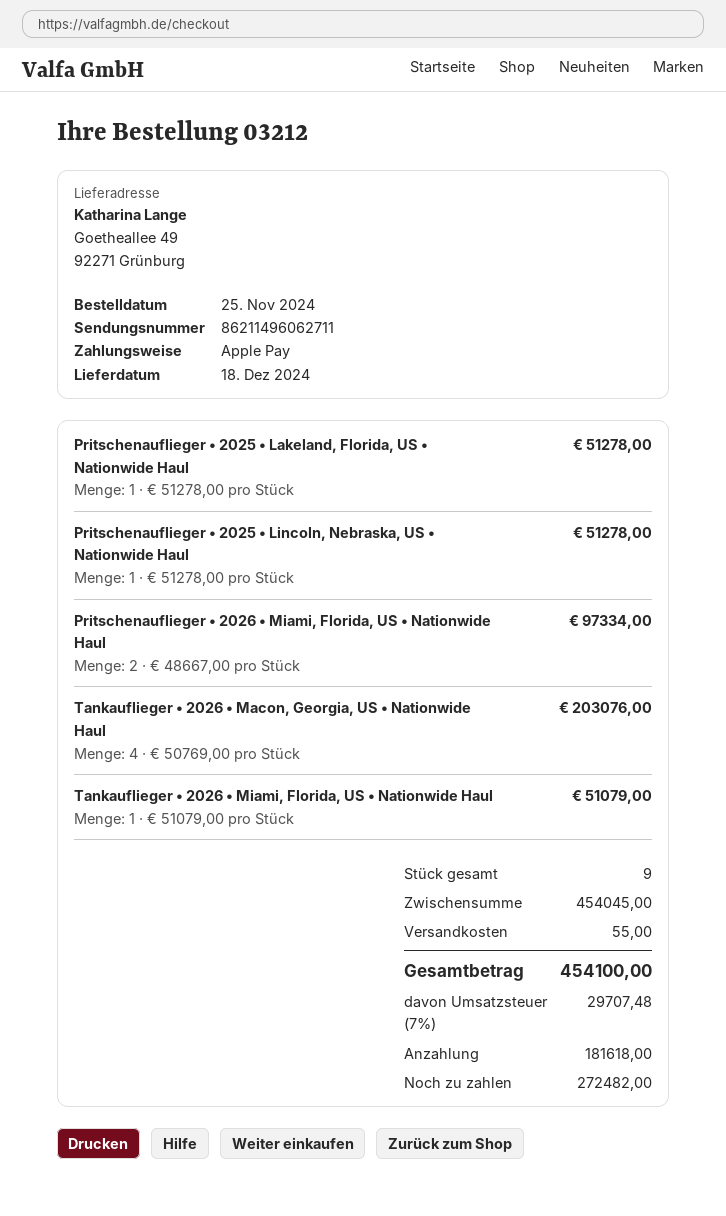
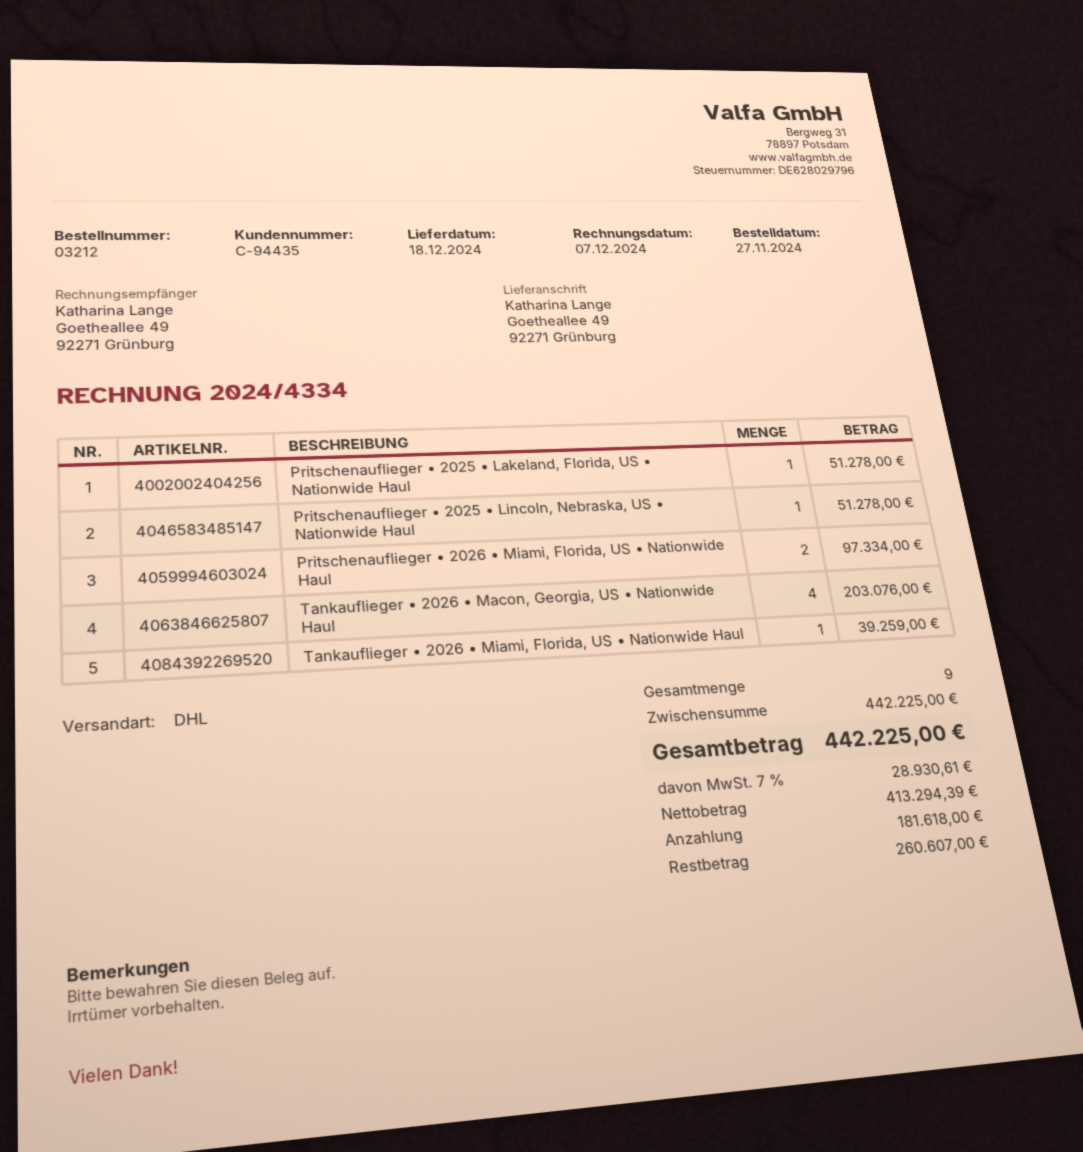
order date: 2024-11-25 -> 2024-11-27
Tankauflieger • 2026 • Miami, Florida, US • Nationwide Haul: 1 for 51079.00 -> 1 for 39259.00
subtotal: 454045.00 -> 442225.00
shipping: 55.00 -> none
tax: 7% = 29707.48 -> 7% = 28930.61
total: 454100.00 -> 442225.00
balance: 272482.00 -> 260607.00

